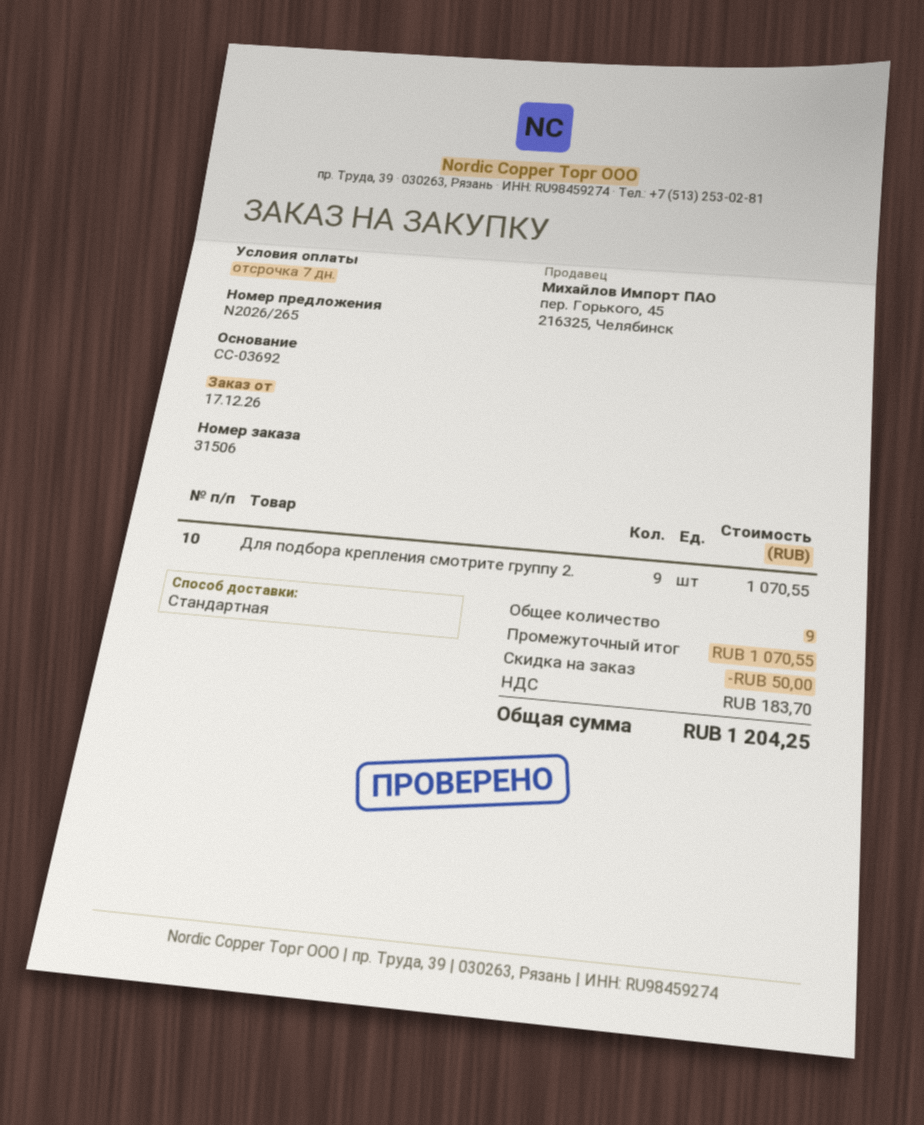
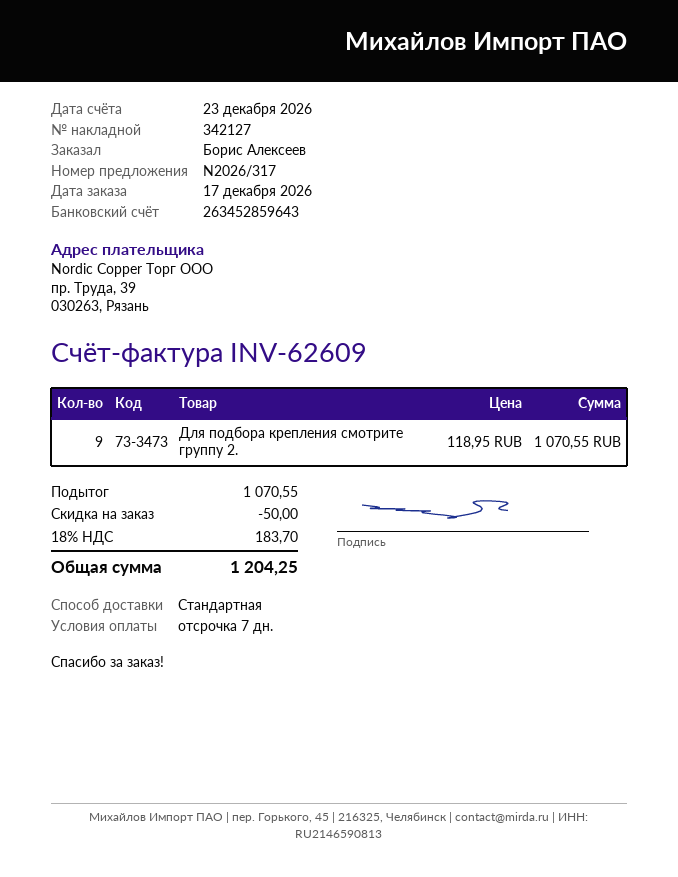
quote number: N2026/265 -> N2026/317

